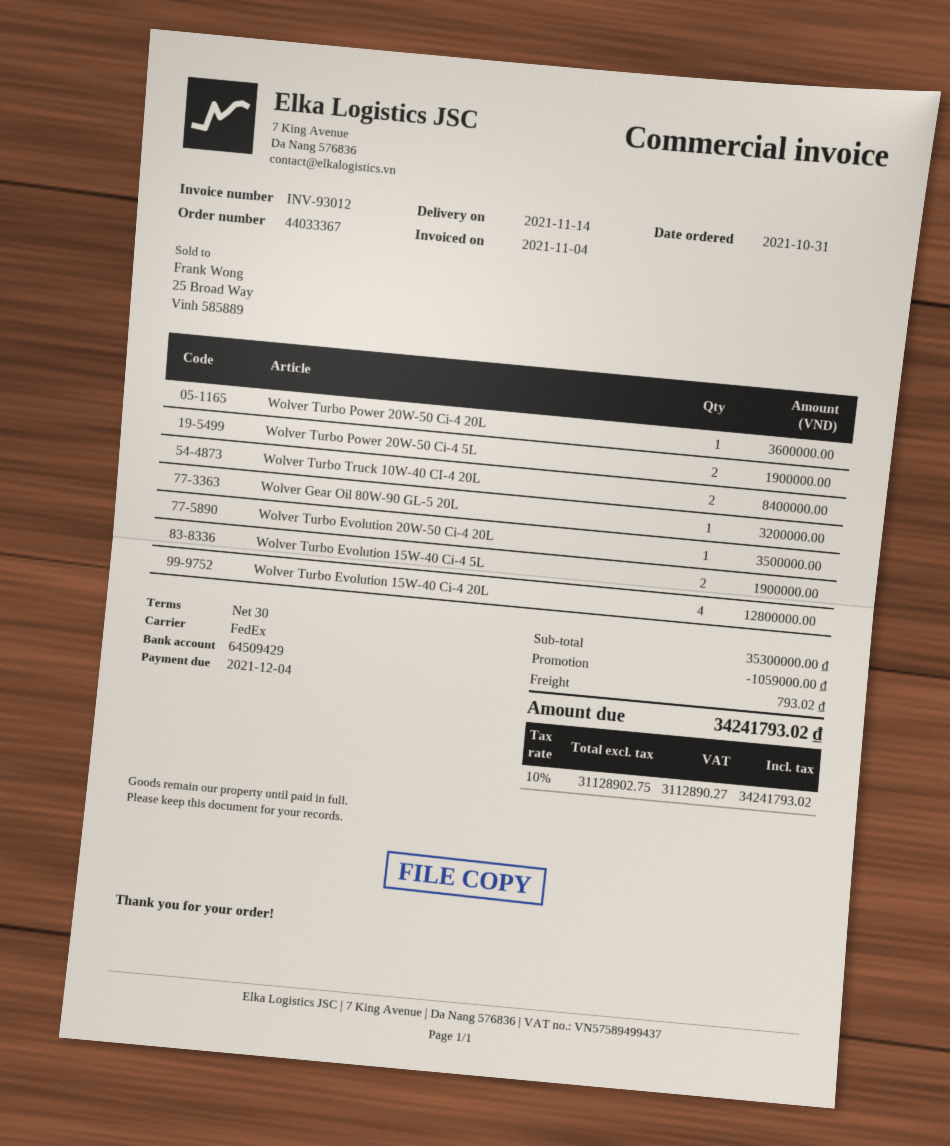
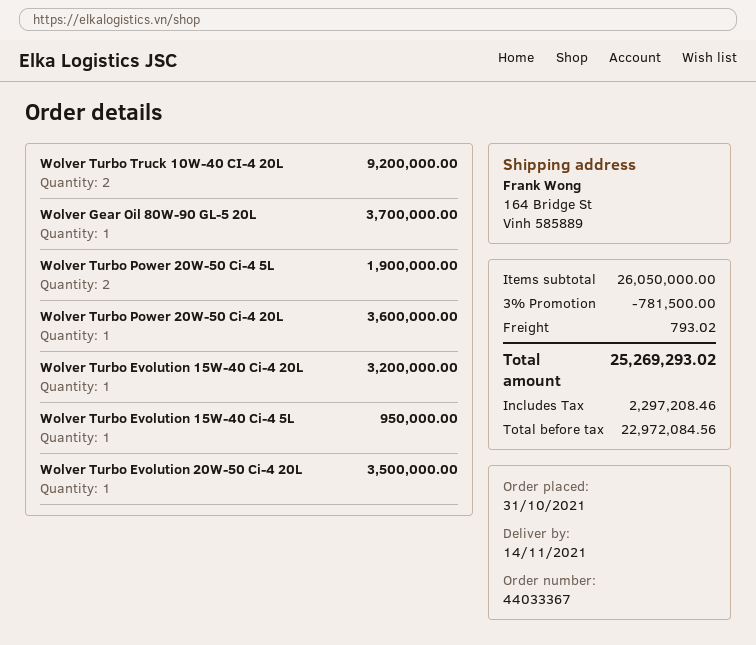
Wolver Turbo Truck 10W-40 CI-4 20L: 2 for 8400000.00 -> 2 for 9200000.00
Wolver Gear Oil 80W-90 GL-5 20L: 1 for 3200000.00 -> 1 for 3700000.00
Wolver Turbo Evolution 15W-40 Ci-4 5L: 2 for 1900000.00 -> 1 for 950000.00
Wolver Turbo Evolution 15W-40 Ci-4 20L: 4 for 12800000.00 -> 1 for 3200000.00
subtotal: 35300000.00 -> 26050000.00
discount: 1059000.00 -> 781500.00
net: 31128902.75 -> 22972084.56
tax: 3112890.27 -> 2297208.46
total: 34241793.02 -> 25269293.02

